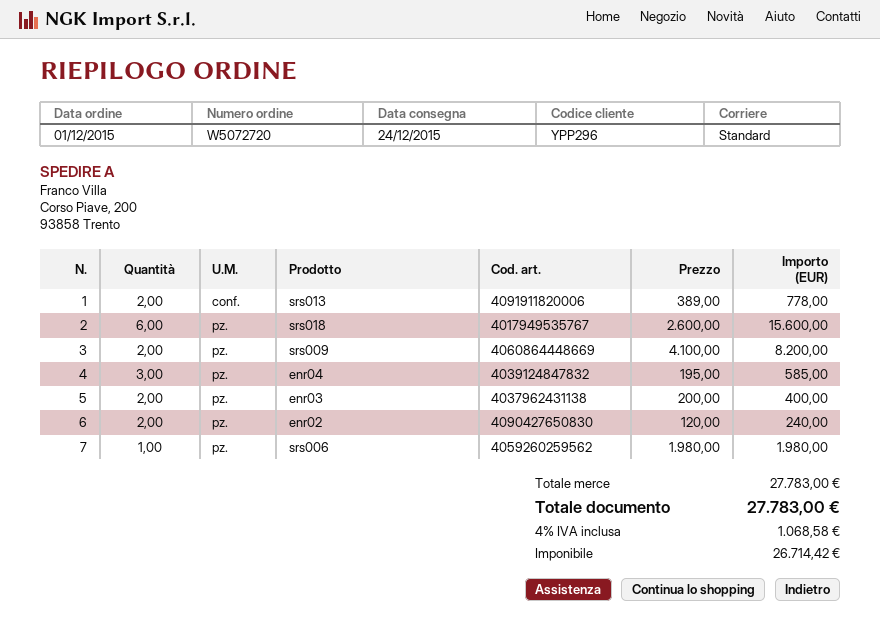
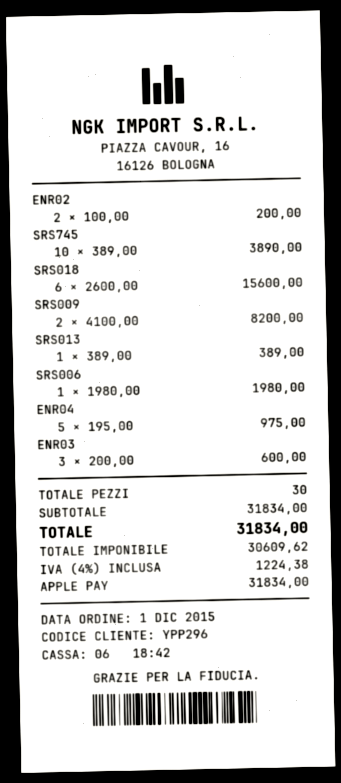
srs013: 2 x 389.00 = 778.00 -> 1 x 389.00 = 389.00
enr04: 3 x 195.00 = 585.00 -> 5 x 195.00 = 975.00
enr03: 2 x 200.00 = 400.00 -> 3 x 200.00 = 600.00
enr02: 2 x 120.00 = 240.00 -> 2 x 100.00 = 200.00
SRS745: none -> 10 x 389.00 = 3890.00
subtotal: 27783.00 -> 31834.00
net: 26714.42 -> 30609.62
tax: 4% = 1068.58 -> 4% = 1224.38
total: 27783.00 -> 31834.00

